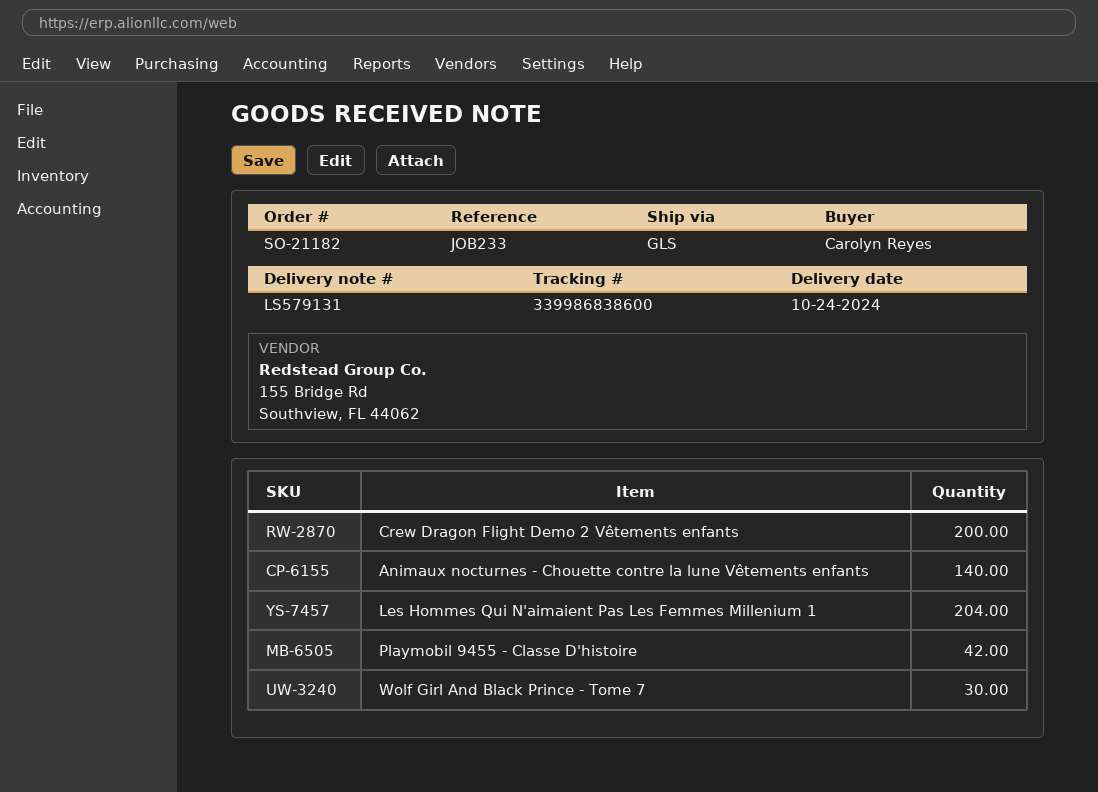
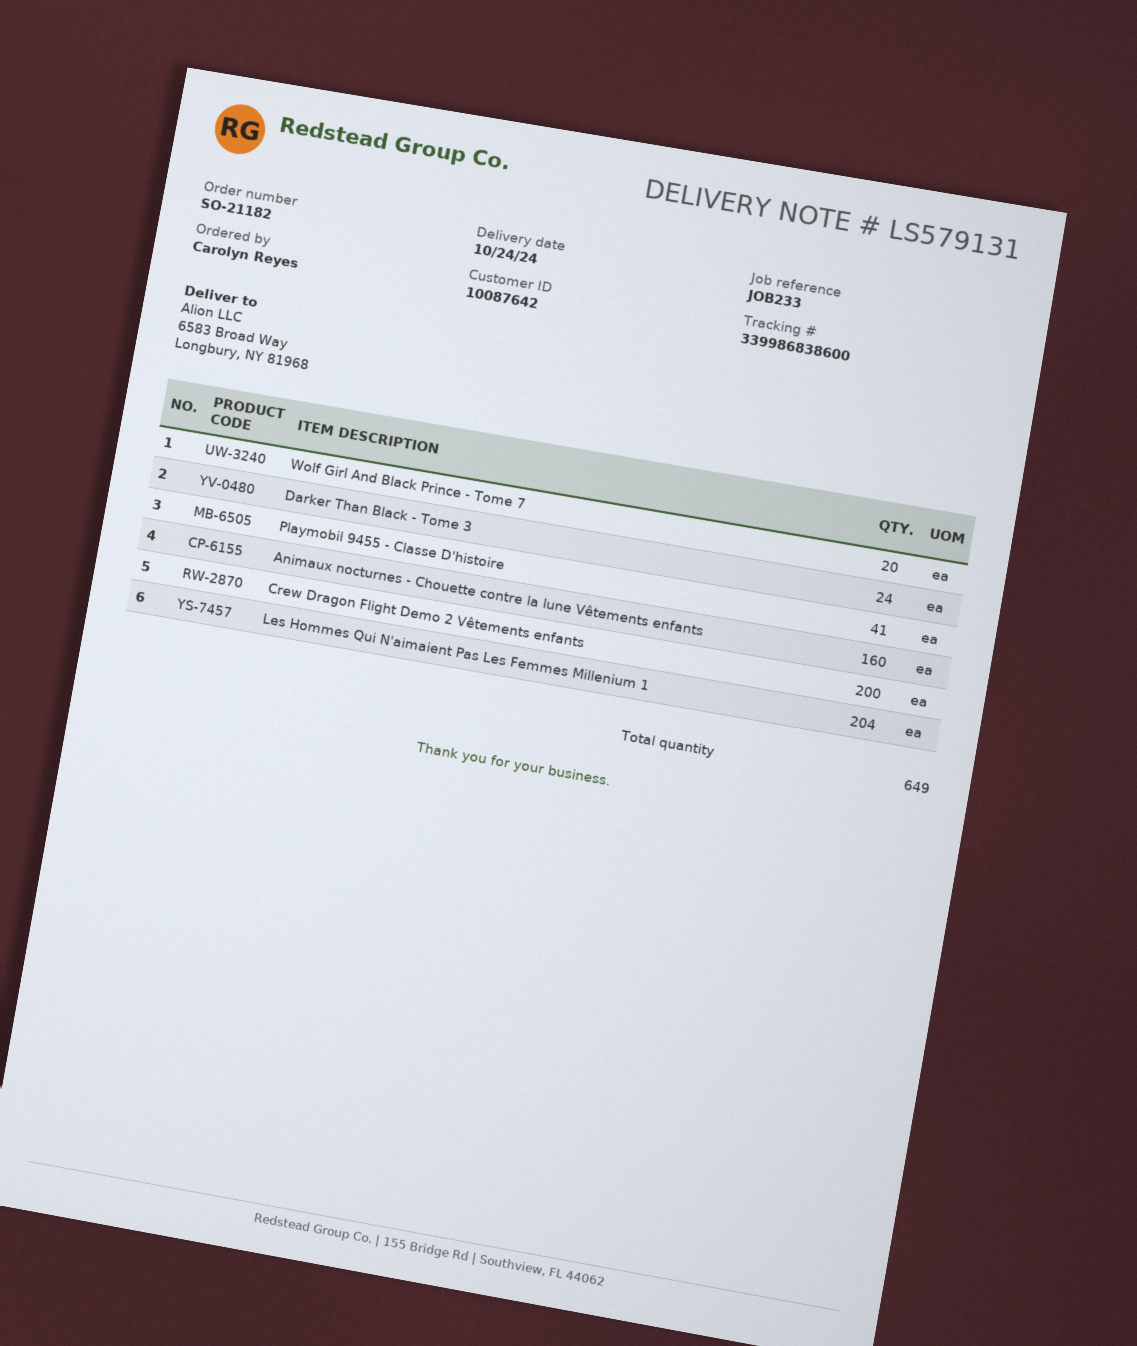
Animaux nocturnes - Chouette contre la lune Vêtements enfants: 140 -> 160
Playmobil 9455 - Classe D'histoire: 42 -> 41
Wolf Girl And Black Prince - Tome 7: 30 -> 20
Darker Than Black - Tome 3: none -> 24

